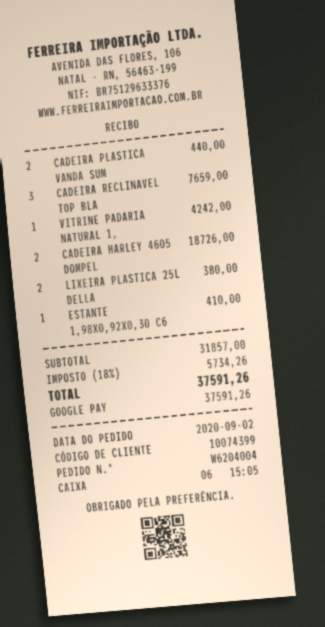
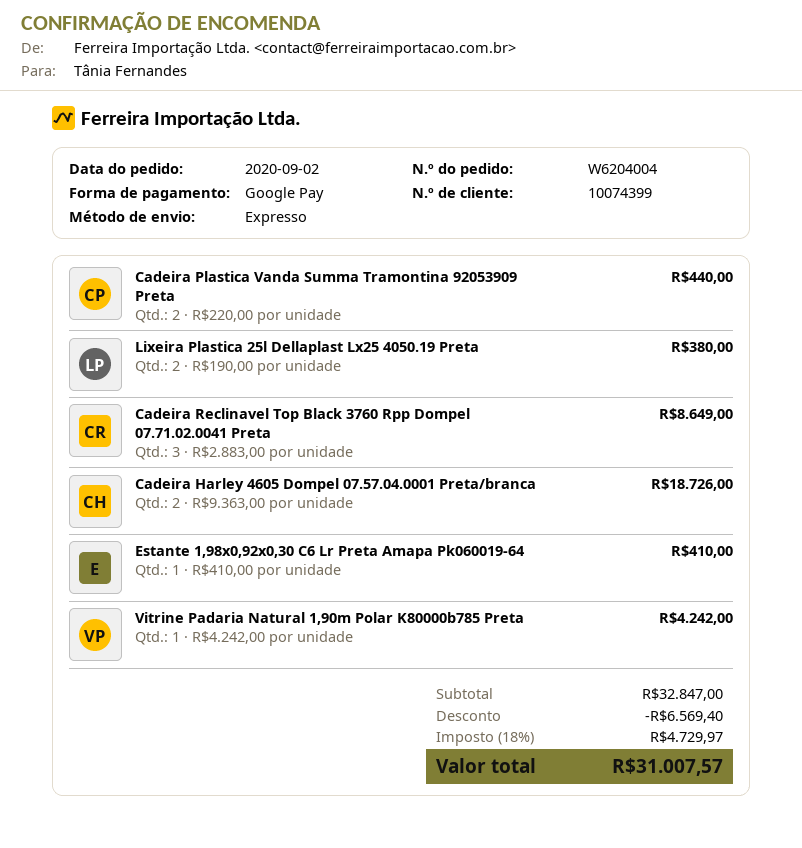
CADEIRA RECLINAVEL TOP BLA: 3 for 7659.00 -> 3 for 8649.00
subtotal: 31857.00 -> 32847.00
discount: none -> 6569.40
tax: 18% = 5734.26 -> 18% = 4729.97
total: 37591.26 -> 31007.57

